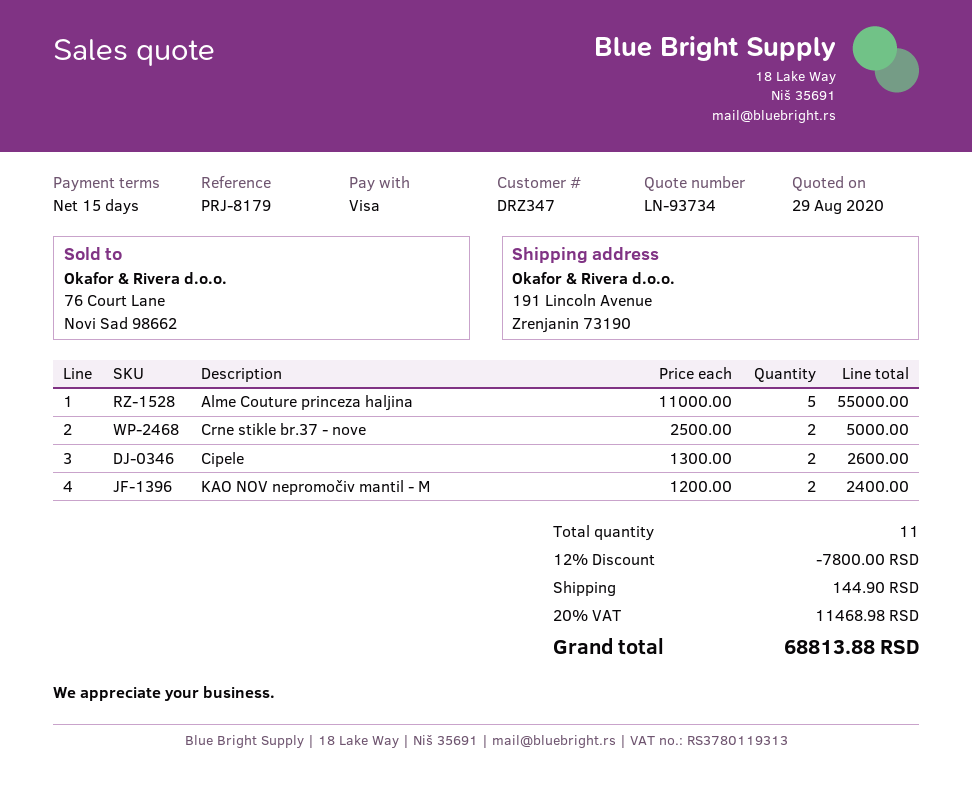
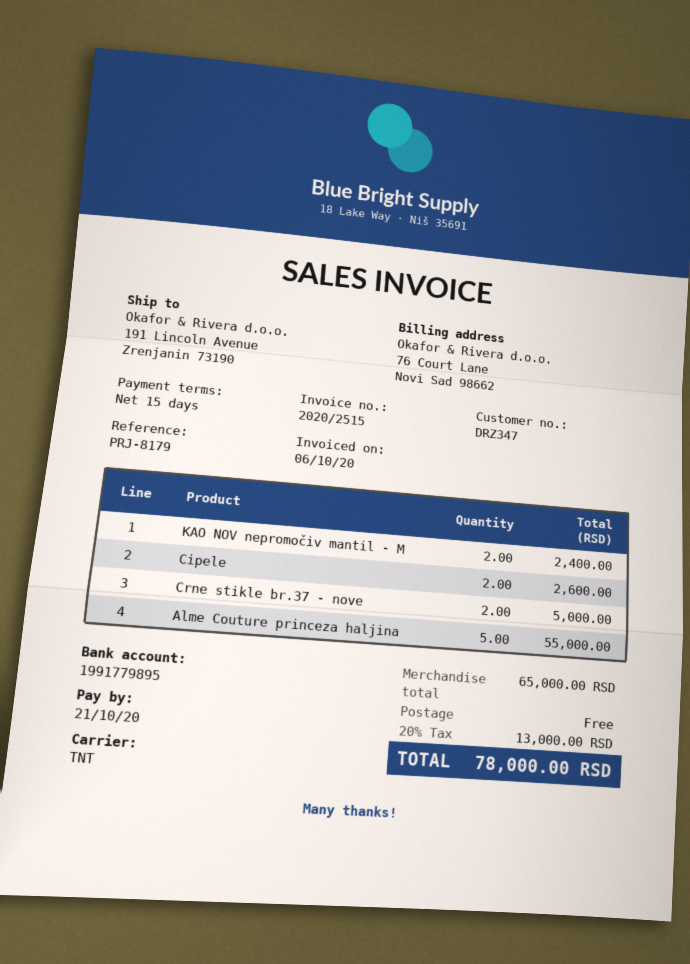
discount: 12% = 7800.00 -> none
shipping: 144.90 -> 0.00
tax: 20% = 11468.98 -> 20% = 13000.00
total: 68813.88 -> 78000.00

